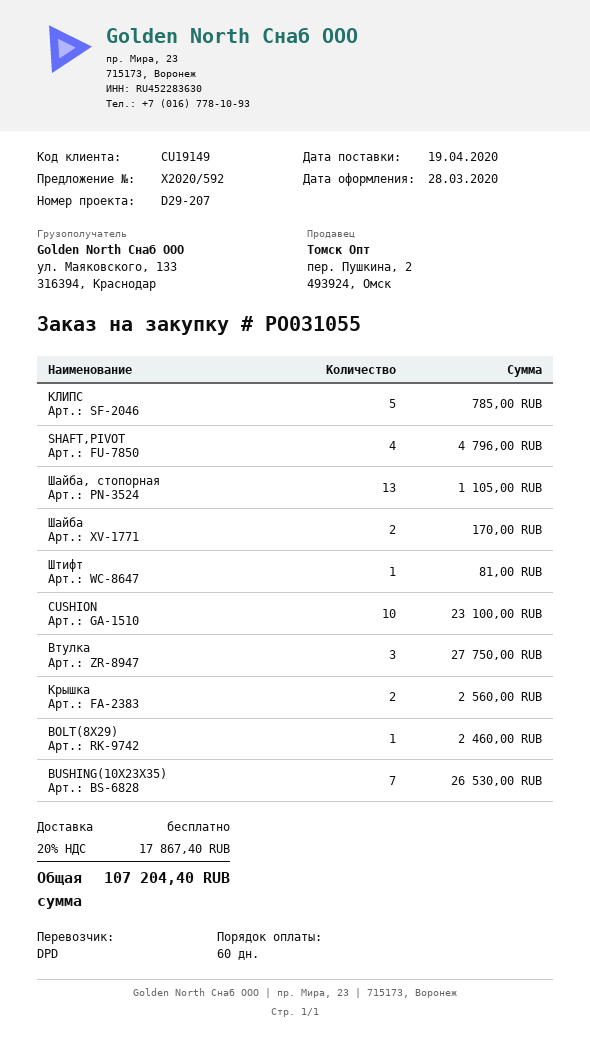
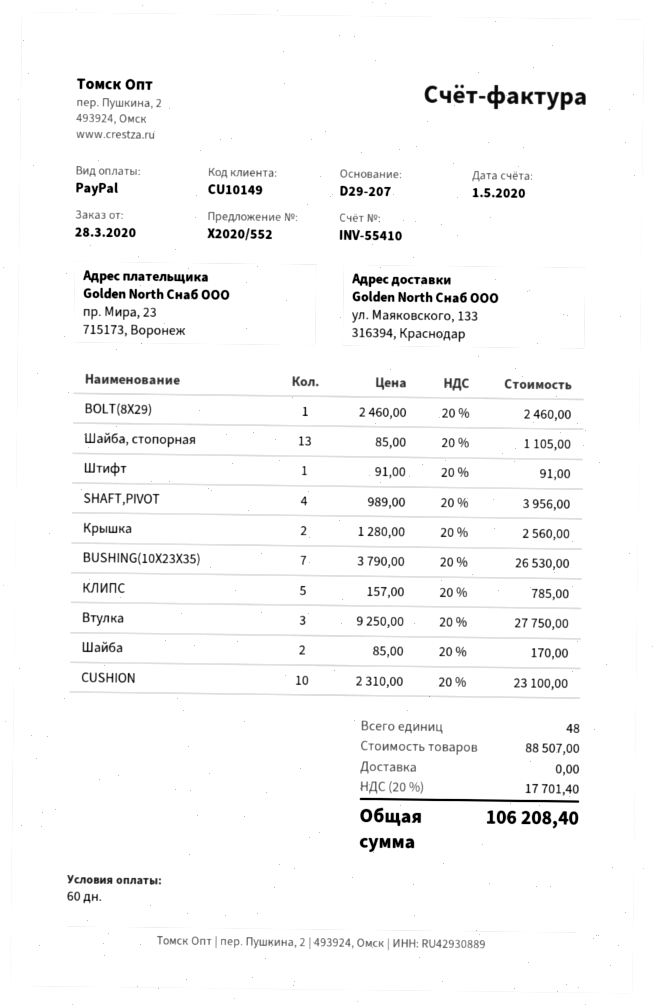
quote number: X2020/592 -> X2020/552
customer number: CU19149 -> CU10149
SHAFT,PIVOT: 4 for 4796.00 -> 4 for 3956.00
Штифт: 1 for 81.00 -> 1 for 91.00
tax: 20% = 17867.40 -> 20% = 17701.40
total: 107204.40 -> 106208.40

